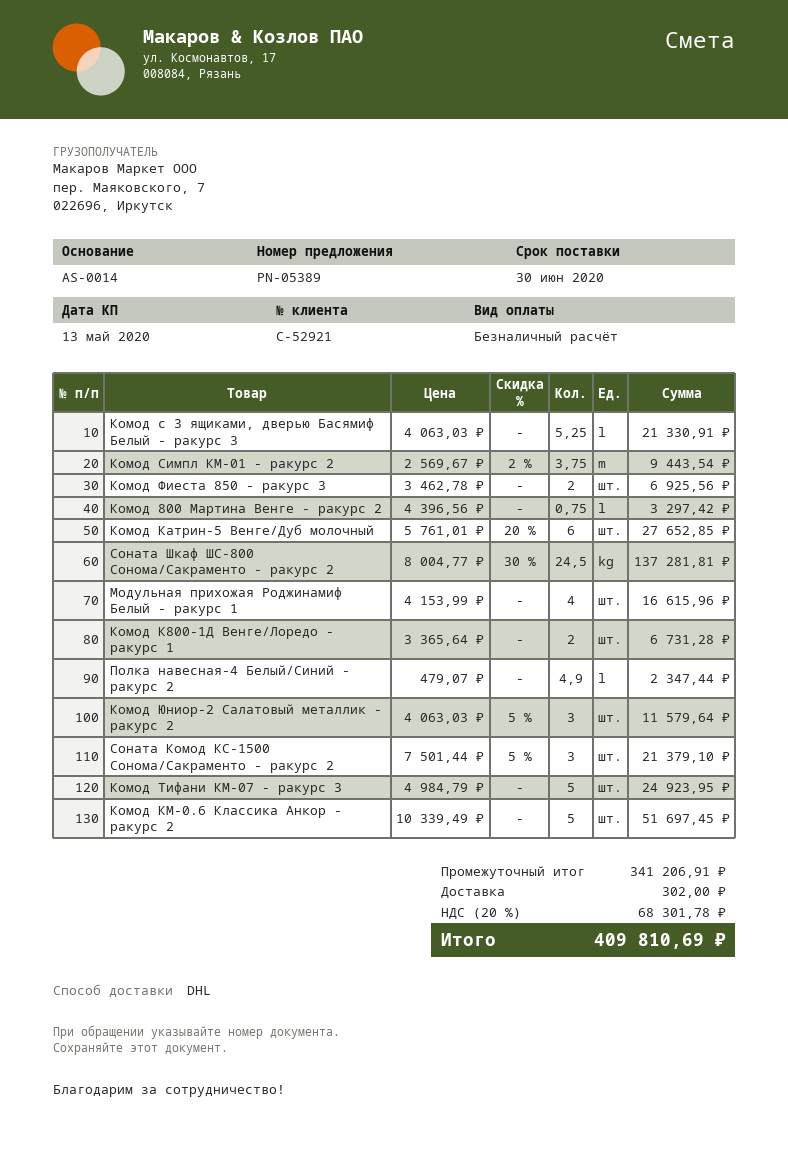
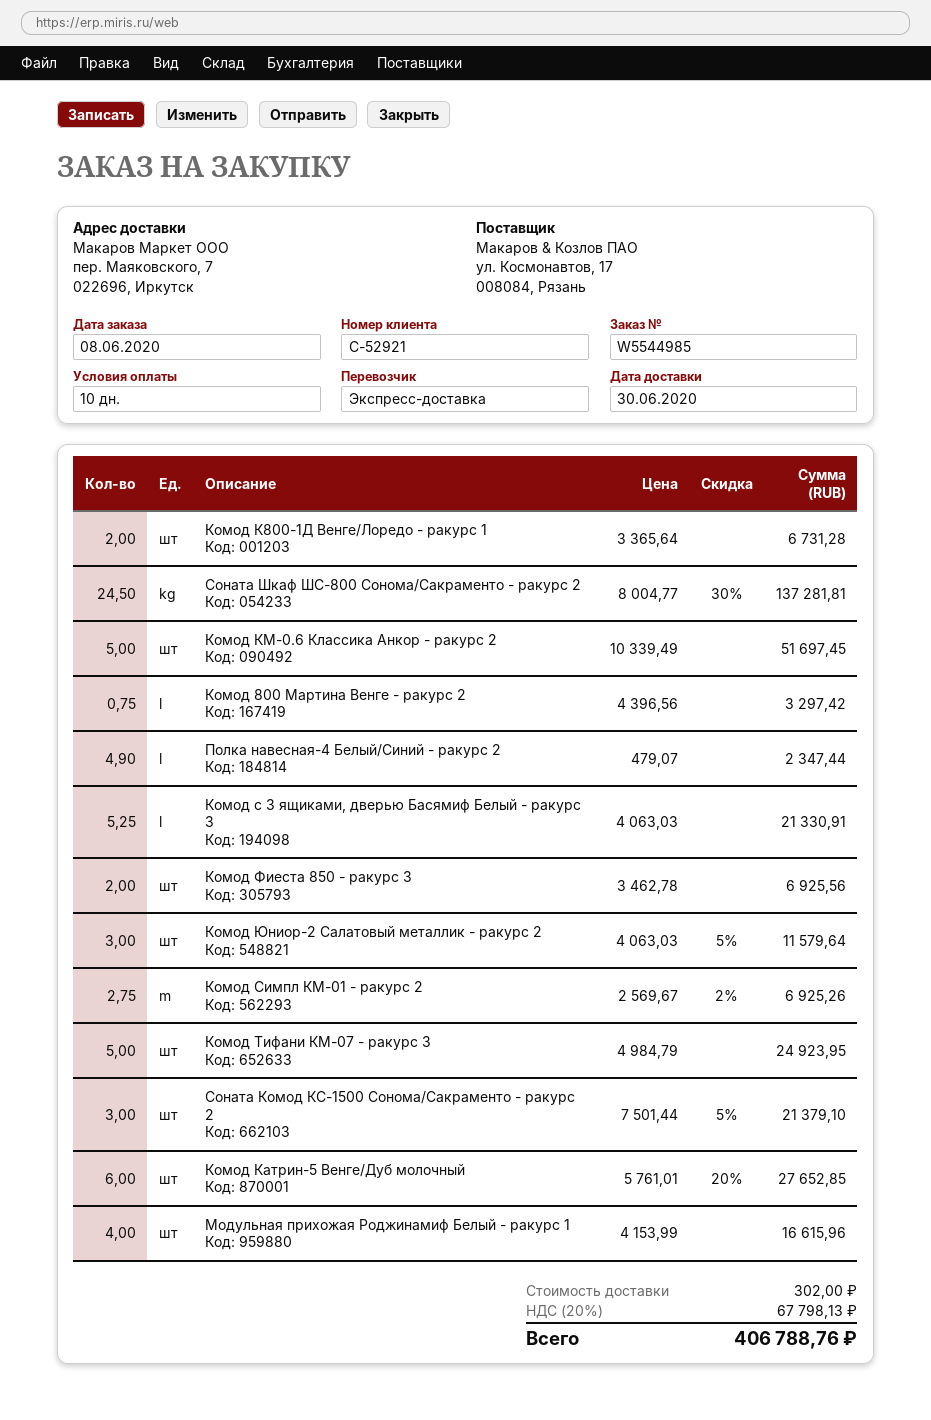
shipping method: DHL -> express
Комод Симпл КМ-01 - ракурс 2: 3.75 x 2569.67 - 2% = 9443.54 -> 2.75 x 2569.67 - 2% = 6925.26
tax: 20% = 68301.78 -> 20% = 67798.13
total: 409810.69 -> 406788.76

